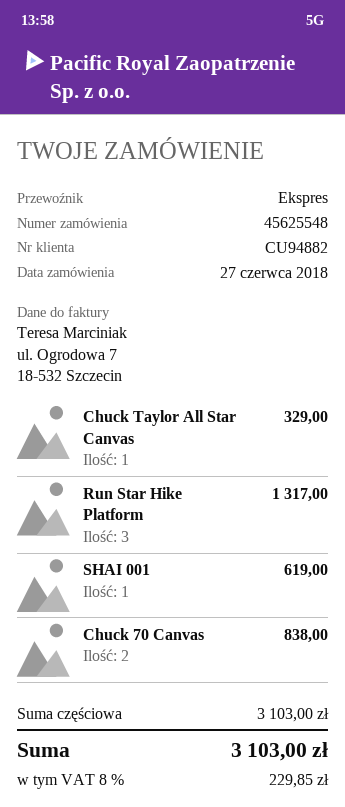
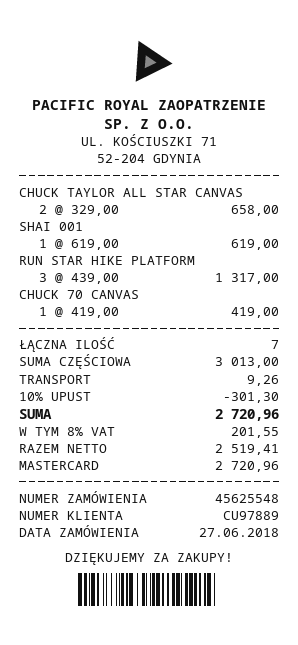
customer number: CU94882 -> CU97889
Chuck Taylor All Star Canvas: 1 for 329.00 -> 2 for 658.00
Chuck 70 Canvas: 2 for 838.00 -> 1 for 419.00
subtotal: 3103.00 -> 3013.00
discount: none -> 10% = 301.30
shipping: none -> 9.26
tax: 8% = 229.85 -> 8% = 201.55
total: 3103.00 -> 2720.96

